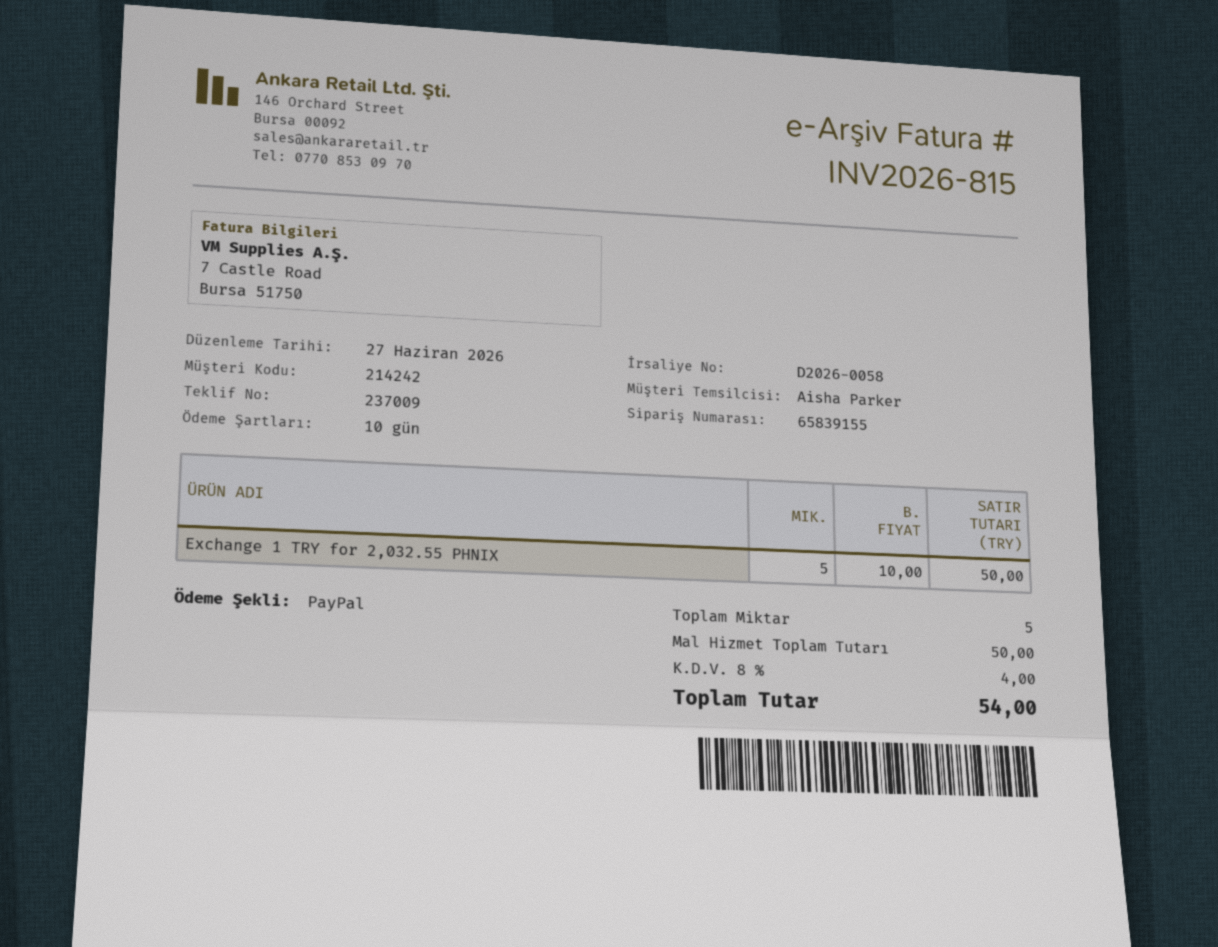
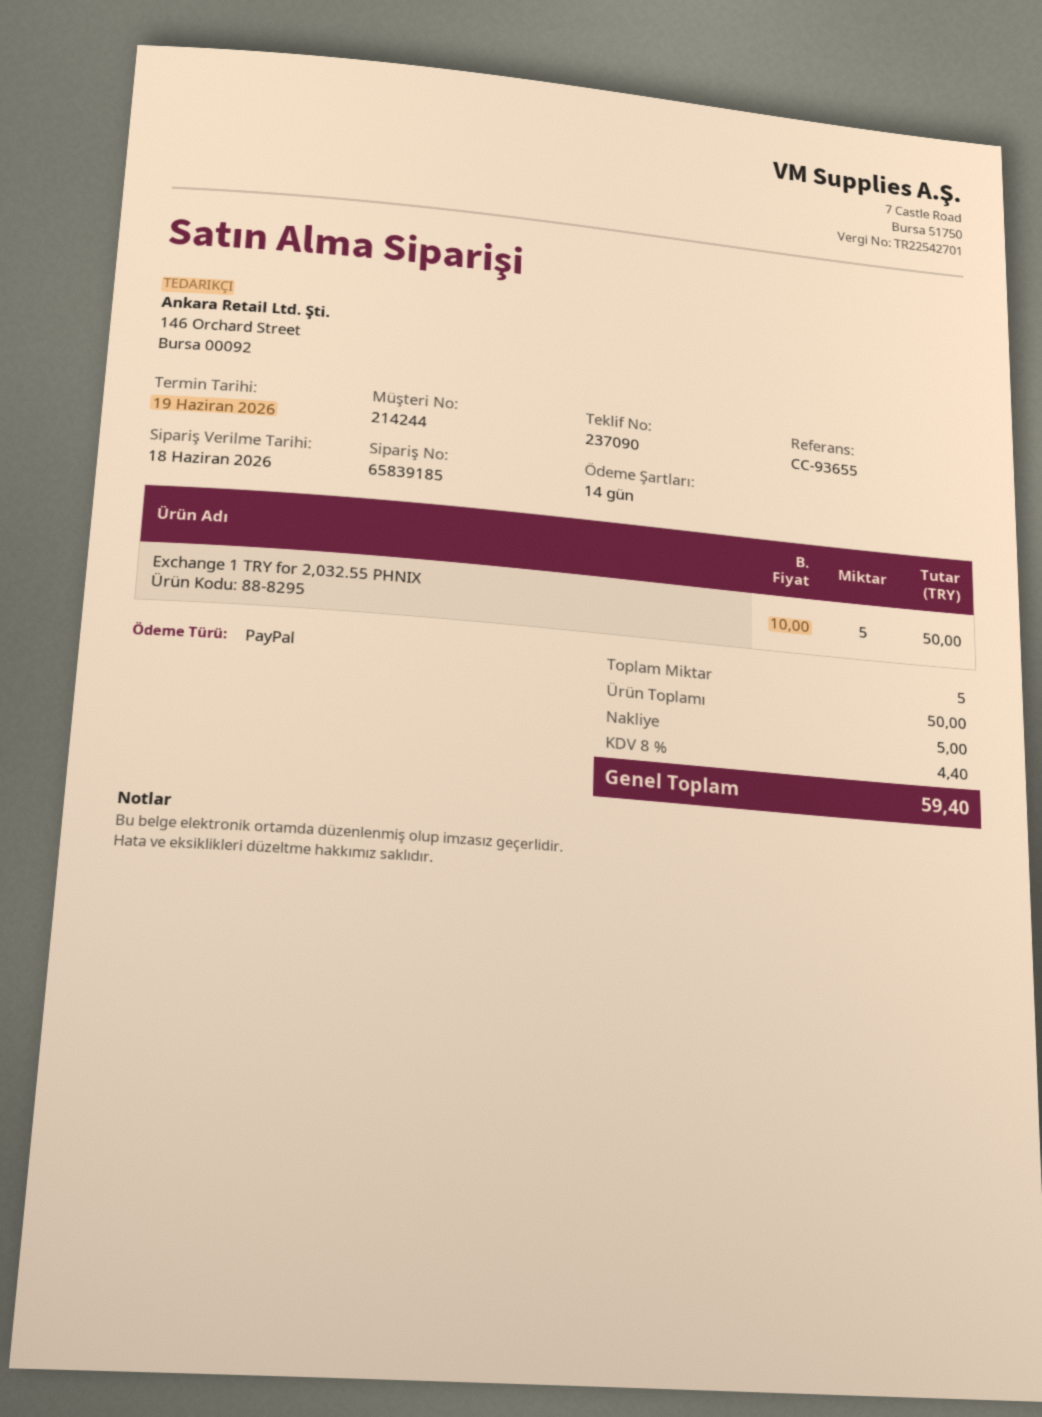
quote number: 237009 -> 237090
order number: 65839155 -> 65839185
payment terms: 10 days -> 14 days
customer number: 214242 -> 214244
shipping: none -> 5.00
tax: 8% = 4.00 -> 8% = 4.40
total: 54.00 -> 59.40

